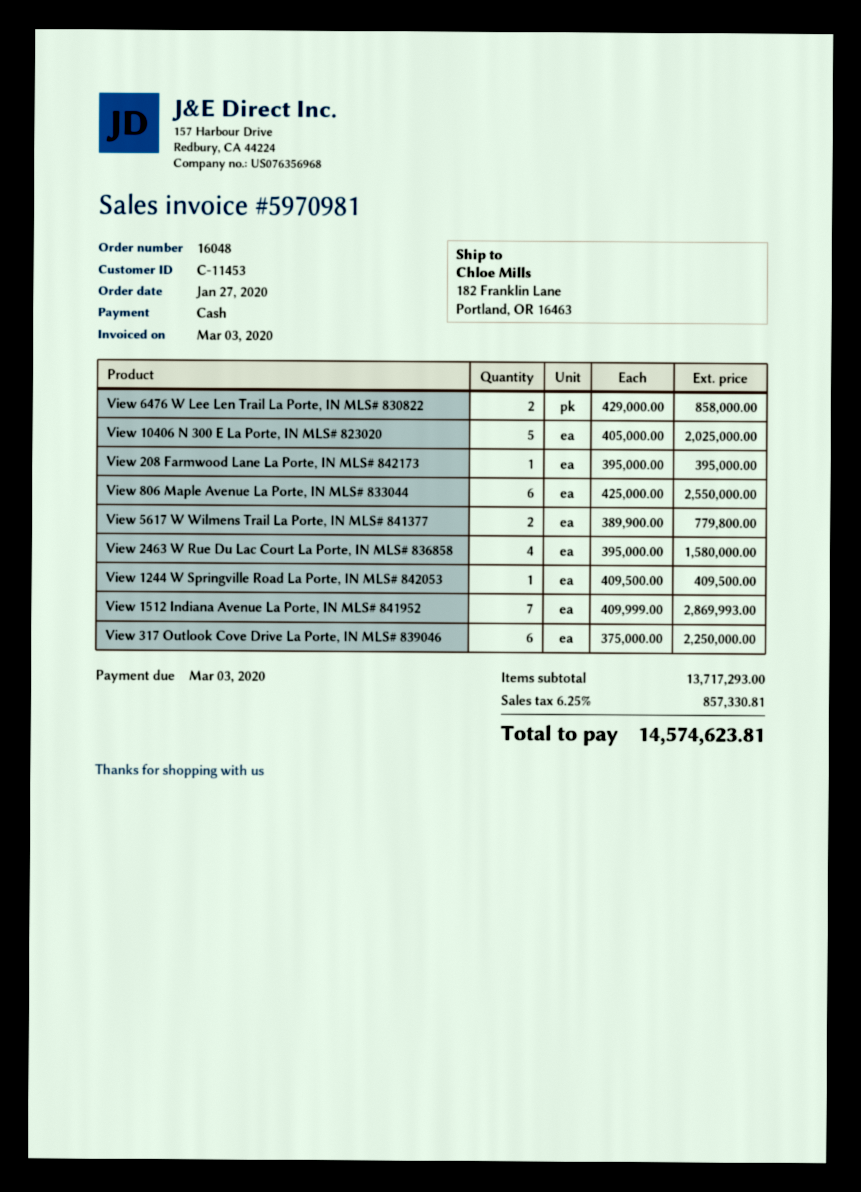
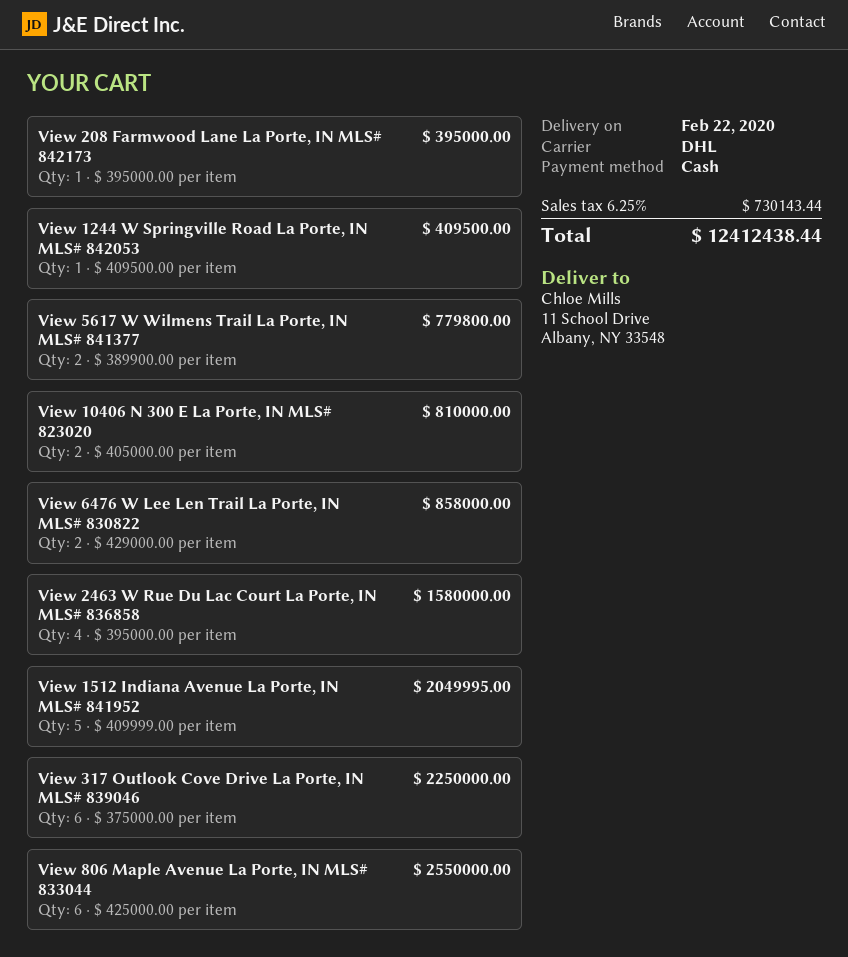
ship to: 182 Franklin Lane, Portland, OR 16463 -> 11 School Drive, Albany, NY 33548
View 10406 N 300 E La Porte, IN MLS# 823020: 5 x 405000.00 = 2025000.00 -> 2 x 405000.00 = 810000.00
View 1512 Indiana Avenue La Porte, IN MLS# 841952: 7 x 409999.00 = 2869993.00 -> 5 x 409999.00 = 2049995.00
tax: 6.25% = 857330.81 -> 6.25% = 730143.44
total: 14574623.81 -> 12412438.44

